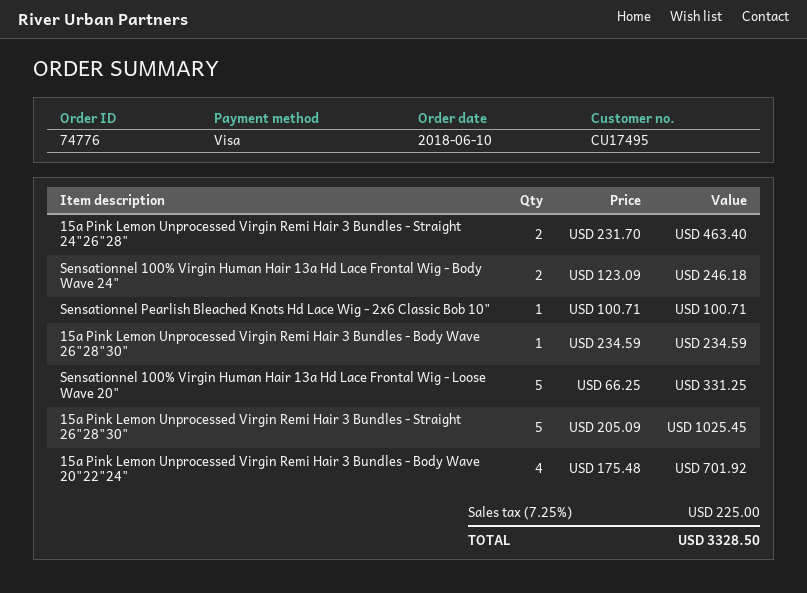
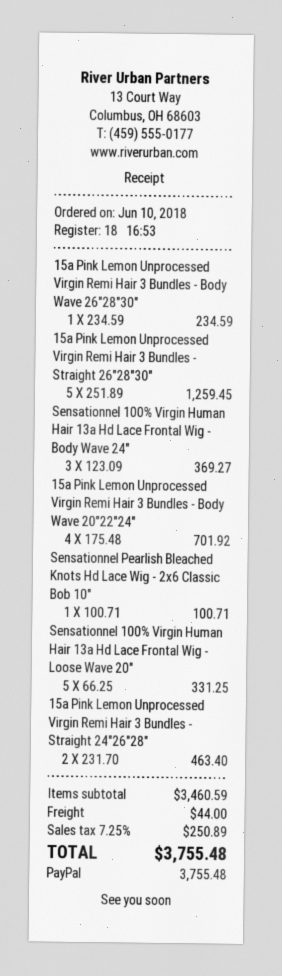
payment method: Visa -> PayPal
Sensationnel 100% Virgin Human Hair 13a Hd Lace Frontal Wig - Body Wave 24": 2 x 123.09 = 246.18 -> 3 x 123.09 = 369.27
15a Pink Lemon Unprocessed Virgin Remi Hair 3 Bundles - Straight 26"28"30": 5 x 205.09 = 1025.45 -> 5 x 251.89 = 1259.45
shipping: none -> 44.00
tax: 7.25% = 225.00 -> 7.25% = 250.89
total: 3328.50 -> 3755.48

